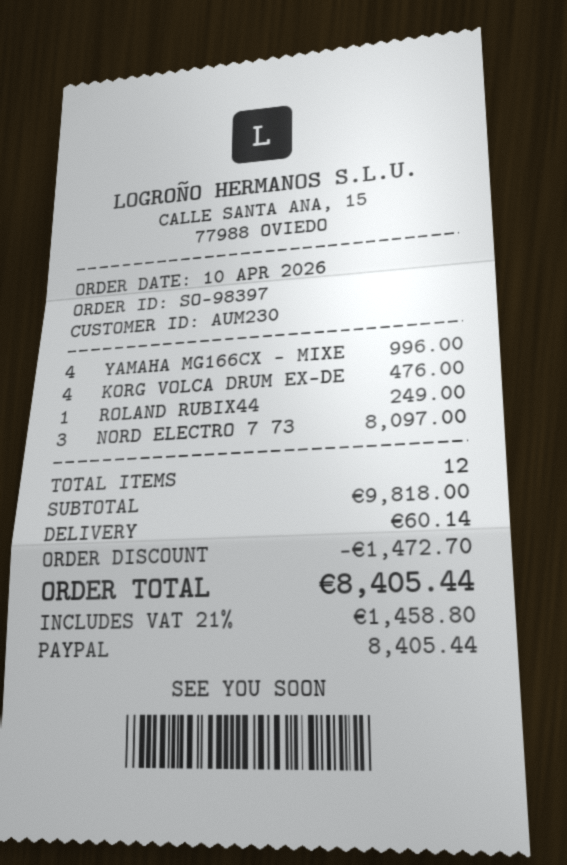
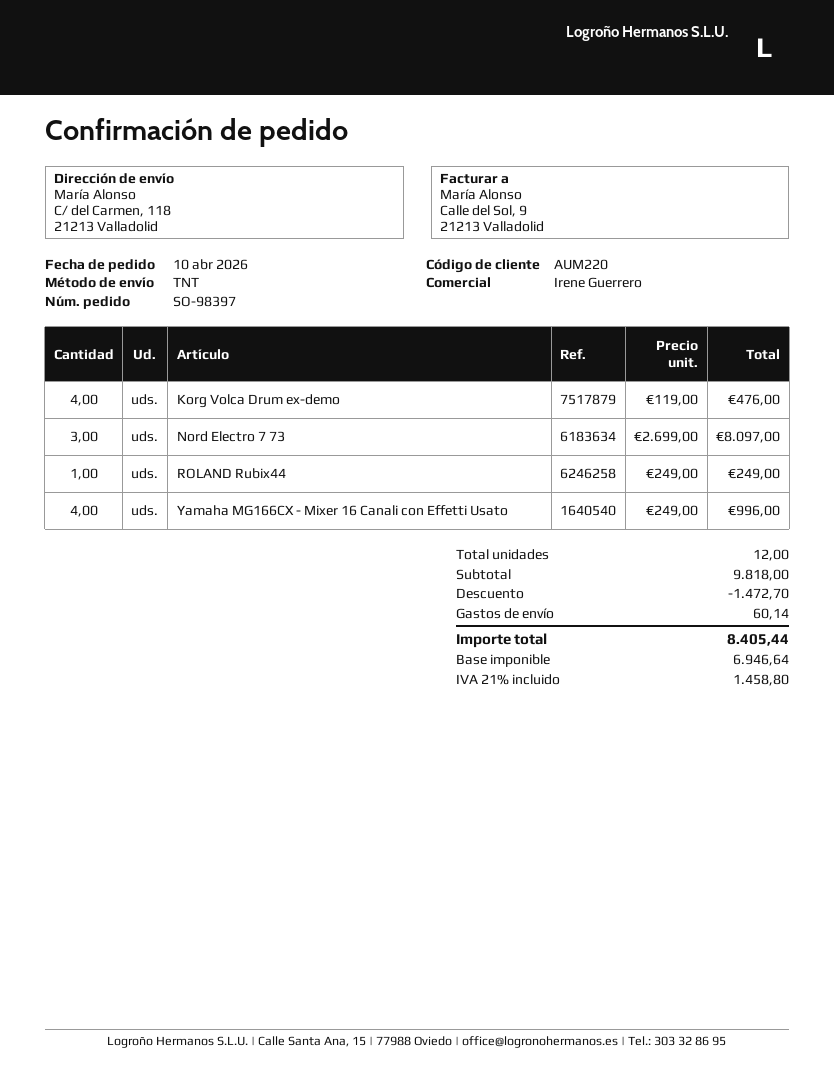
customer number: AUM230 -> AUM220

